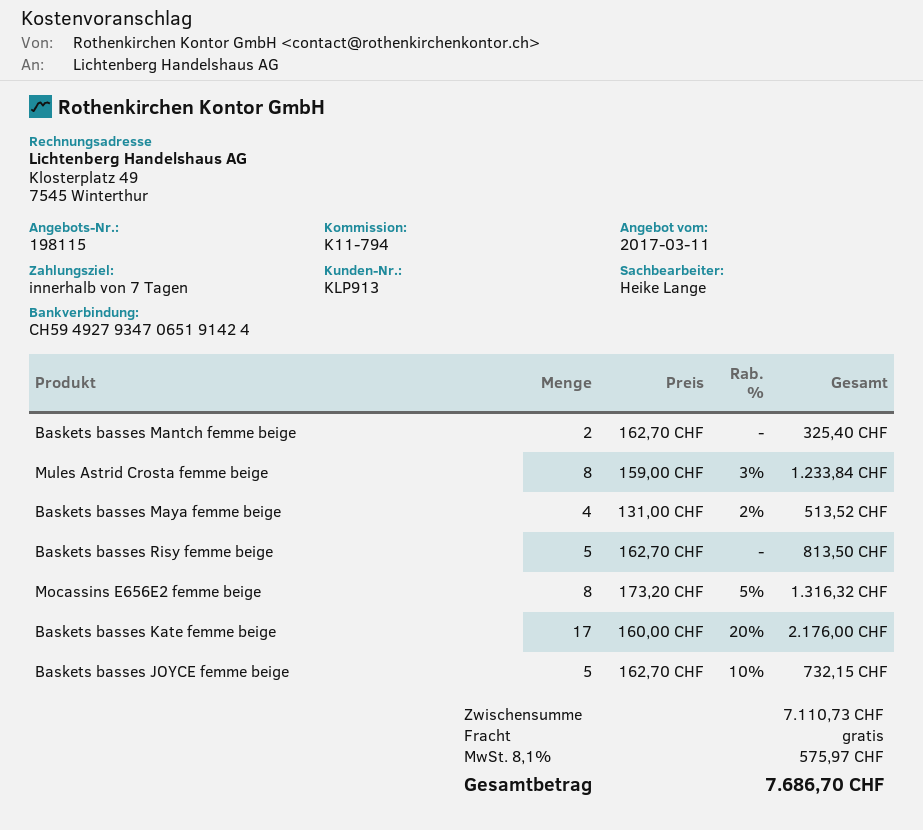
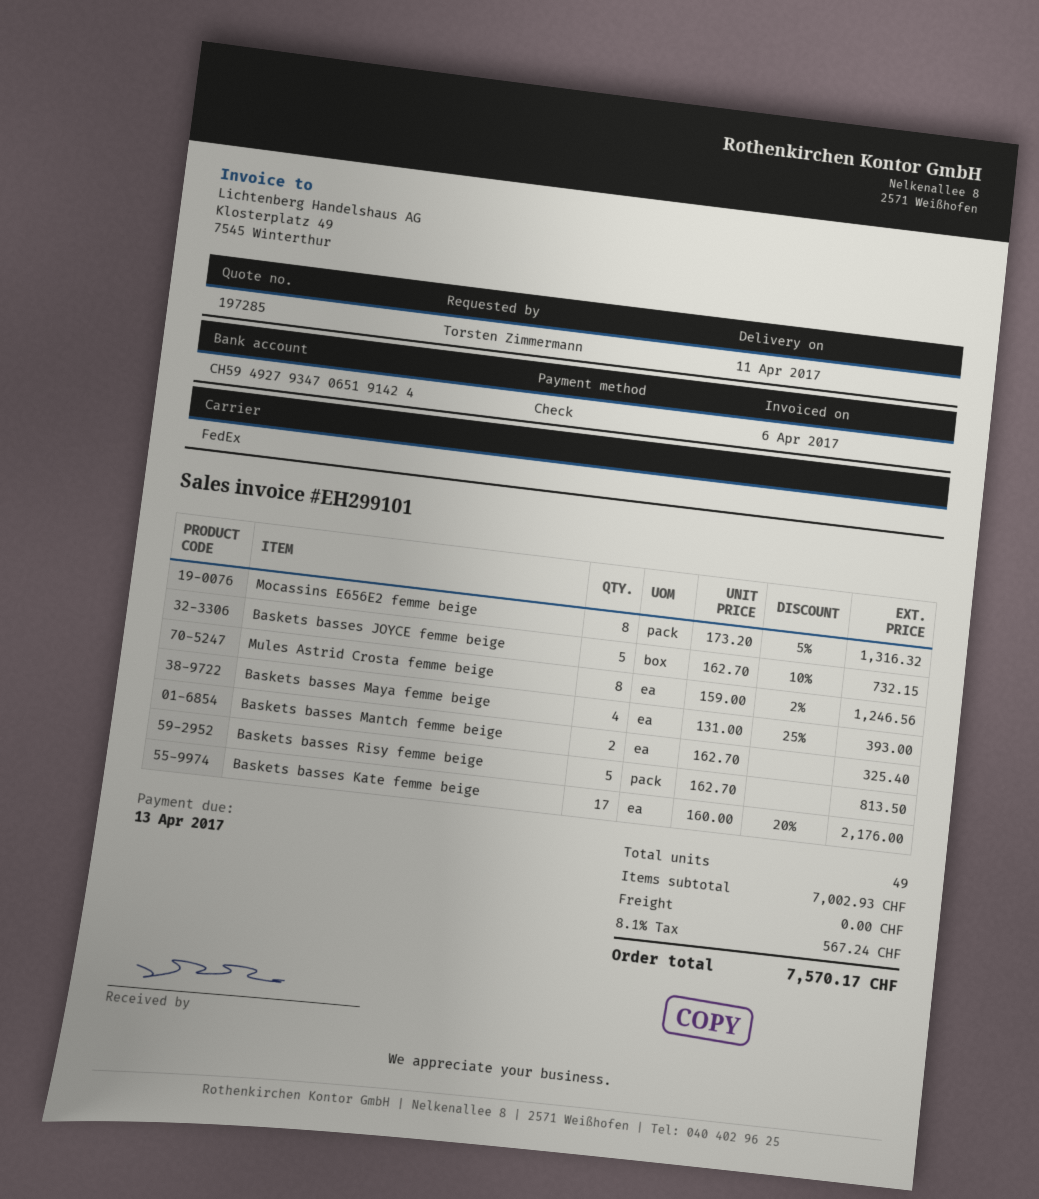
quote number: 198115 -> 197285
Mules Astrid Crosta femme beige: 8 x 159.00 - 3% = 1233.84 -> 8 x 159.00 - 2% = 1246.56
Baskets basses Maya femme beige: 4 x 131.00 - 2% = 513.52 -> 4 x 131.00 - 25% = 393.00
subtotal: 7110.73 -> 7002.93
tax: 8.1% = 575.97 -> 8.1% = 567.24
total: 7686.70 -> 7570.17

